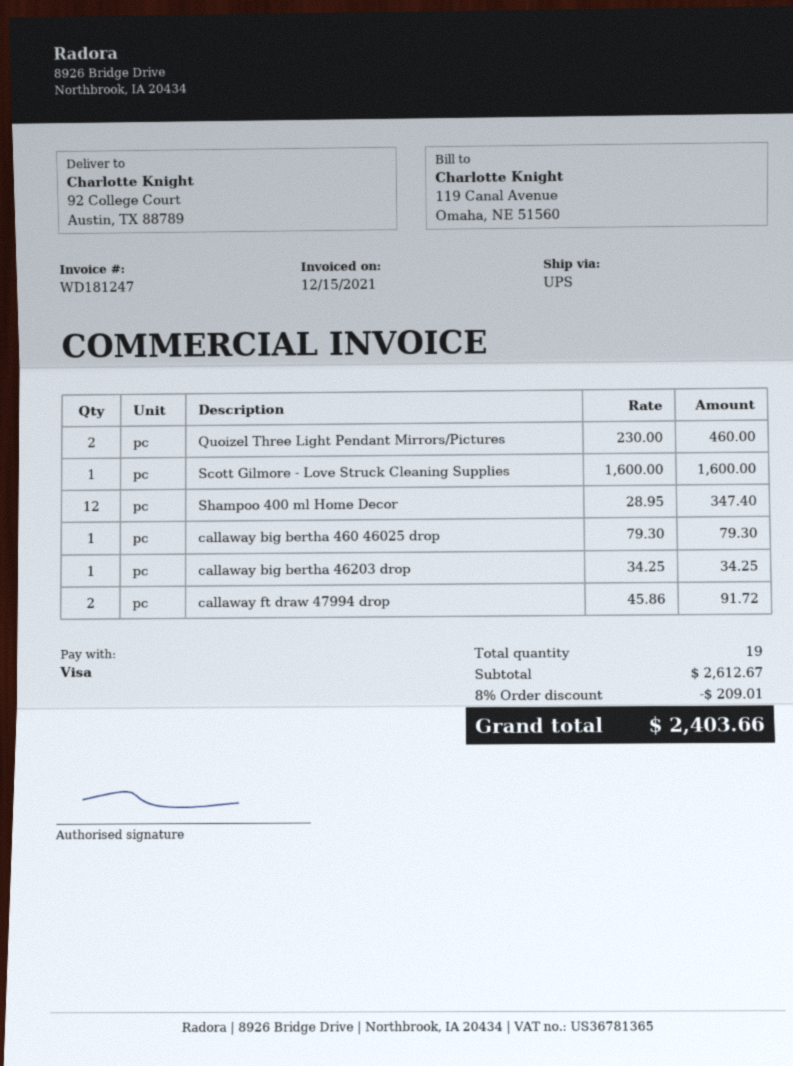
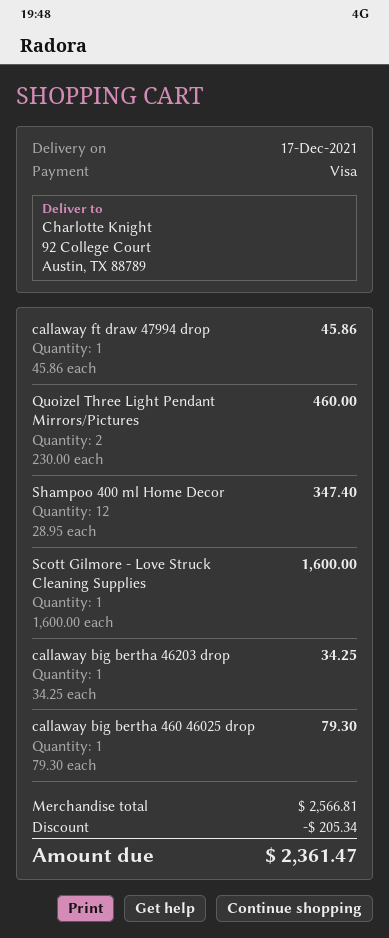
callaway ft draw 47994 drop: 2 x 45.86 = 91.72 -> 1 x 45.86 = 45.86
subtotal: 2612.67 -> 2566.81
discount: 209.01 -> 205.34
total: 2403.66 -> 2361.47

